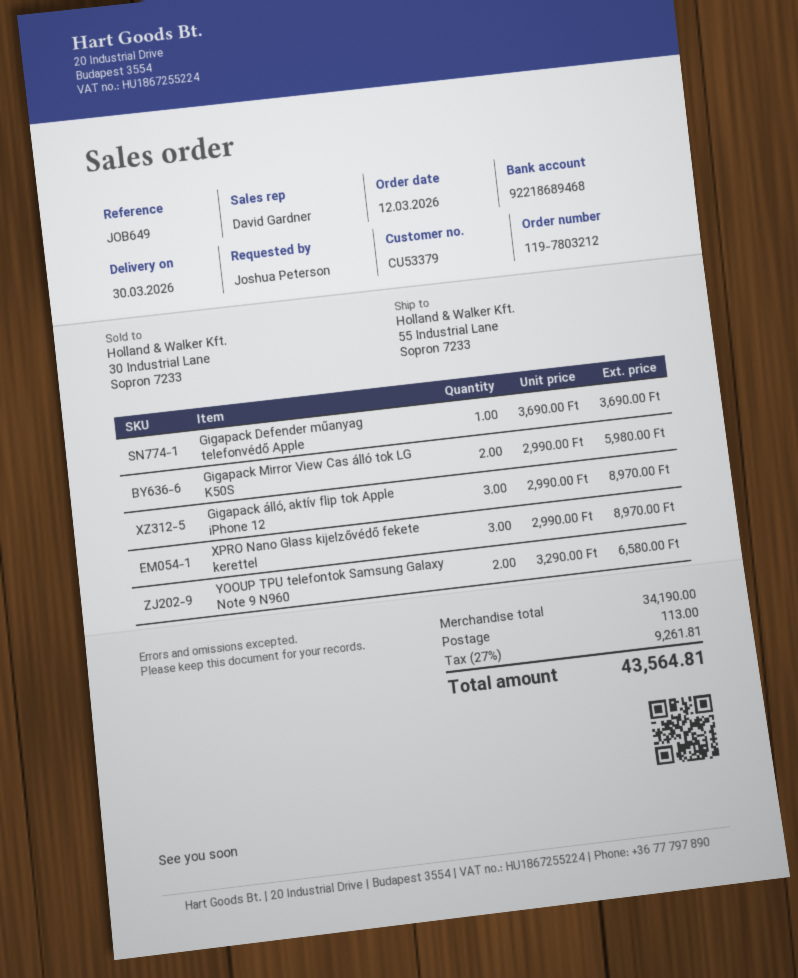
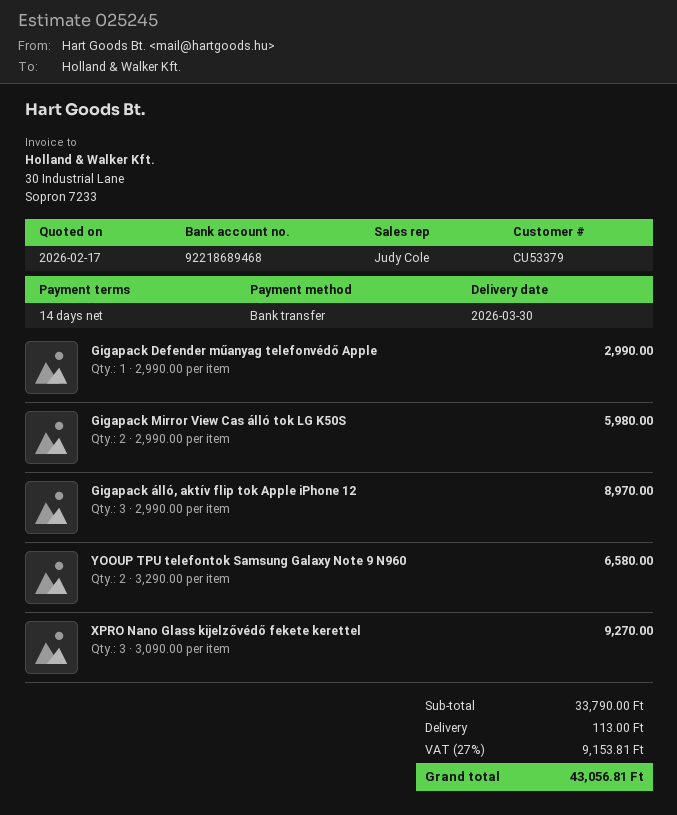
sales rep: David Gardner -> Judy Cole
Gigapack Defender műanyag telefonvédő Apple: 1 x 3690.00 = 3690.00 -> 1 x 2990.00 = 2990.00
XPRO Nano Glass kijelzővédő fekete kerettel: 3 x 2990.00 = 8970.00 -> 3 x 3090.00 = 9270.00
subtotal: 34190.00 -> 33790.00
tax: 27% = 9261.81 -> 27% = 9153.81
total: 43564.81 -> 43056.81

